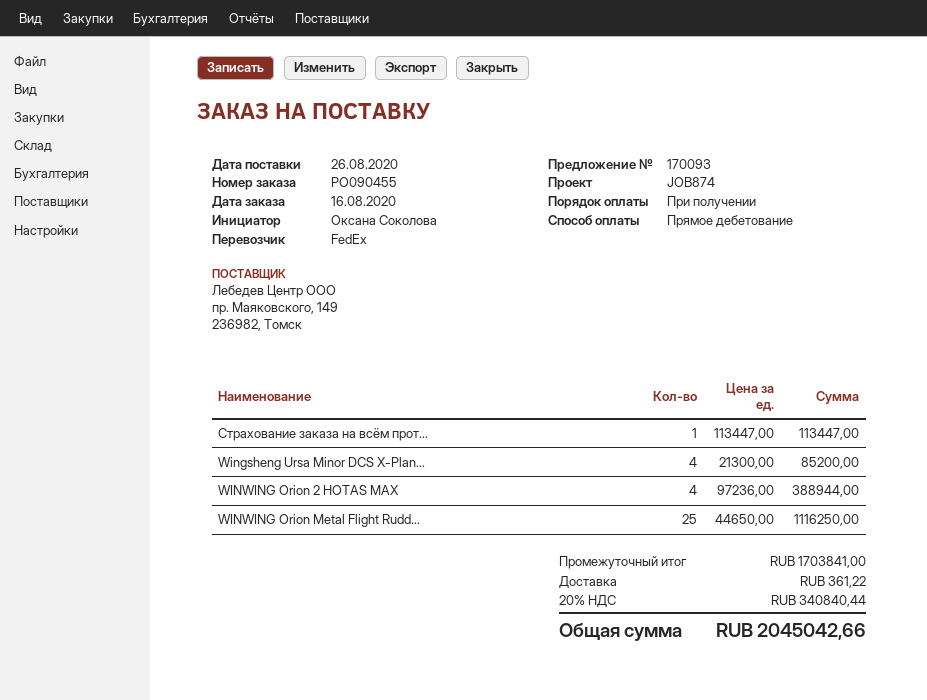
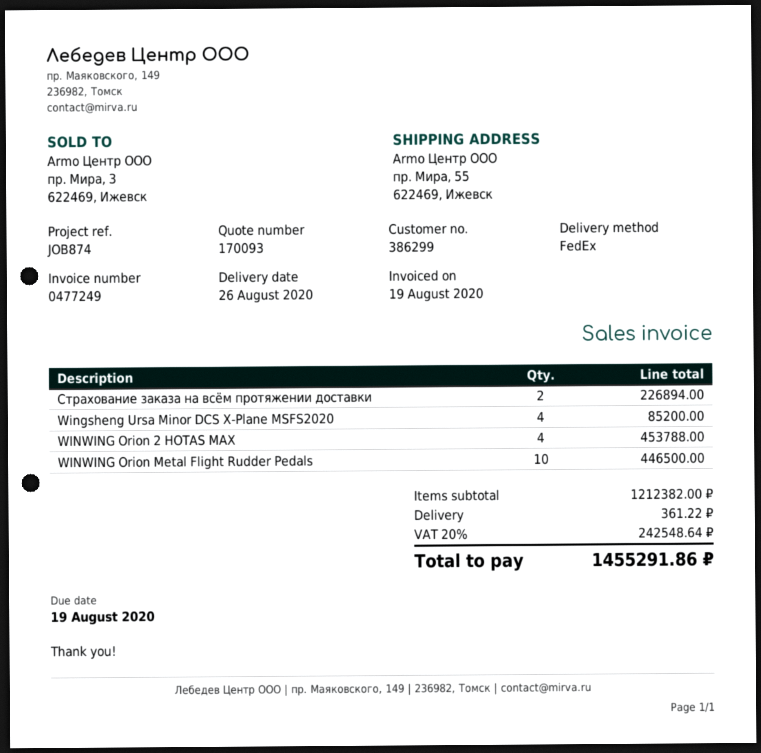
Страхование заказа на всём прот...: 1 for 113447.00 -> 2 for 226894.00
WINWING Orion 2 HOTAS MAX: 4 for 388944.00 -> 4 for 453788.00
WINWING Orion Metal Flight Rudd...: 25 for 1116250.00 -> 10 for 446500.00
subtotal: 1703841.00 -> 1212382.00
tax: 20% = 340840.44 -> 20% = 242548.64
total: 2045042.66 -> 1455291.86

